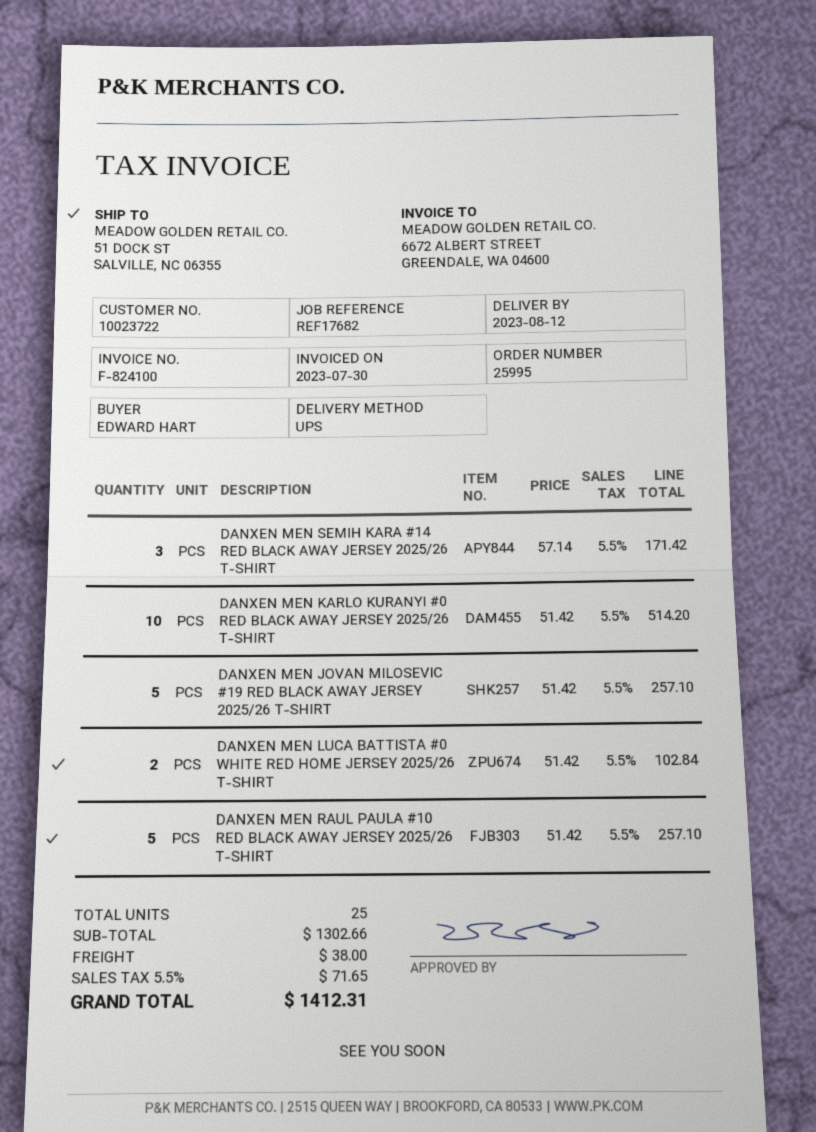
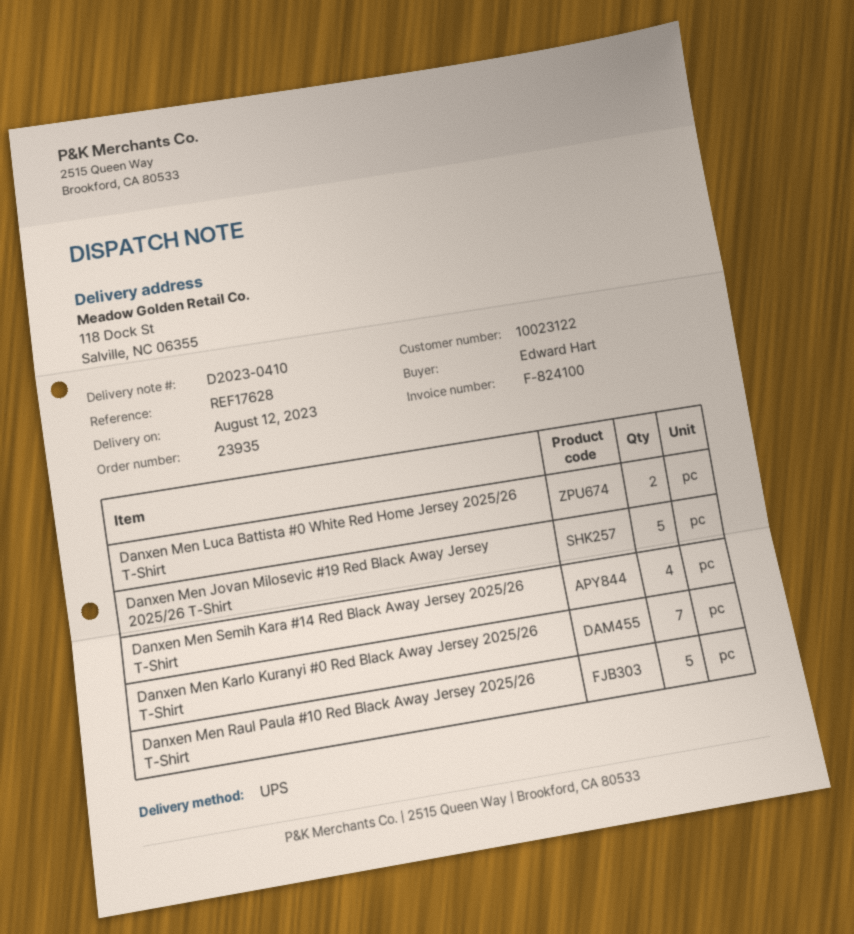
order number: 25995 -> 23935
customer number: 10023722 -> 10023122
reference: REF17682 -> REF17628
ship to: 51 DOCK ST, SALVILLE, NC 06355 -> 118 Dock St, Salville, NC 06355
DANXEN MEN SEMIH KARA #14 RED BLACK AWAY JERSEY 2025/26 T-SHIRT: 3 -> 4
DANXEN MEN KARLO KURANYI #0 RED BLACK AWAY JERSEY 2025/26 T-SHIRT: 10 -> 7

